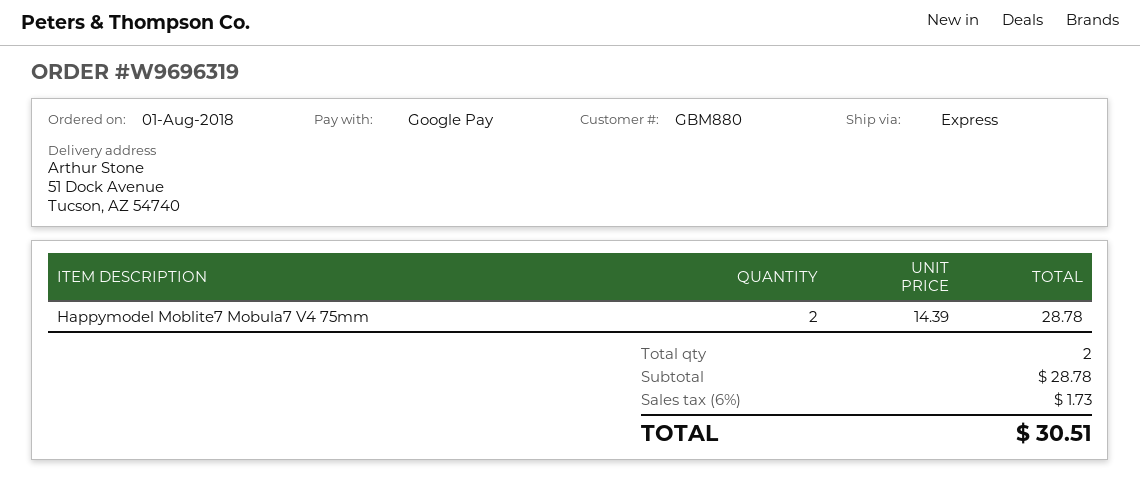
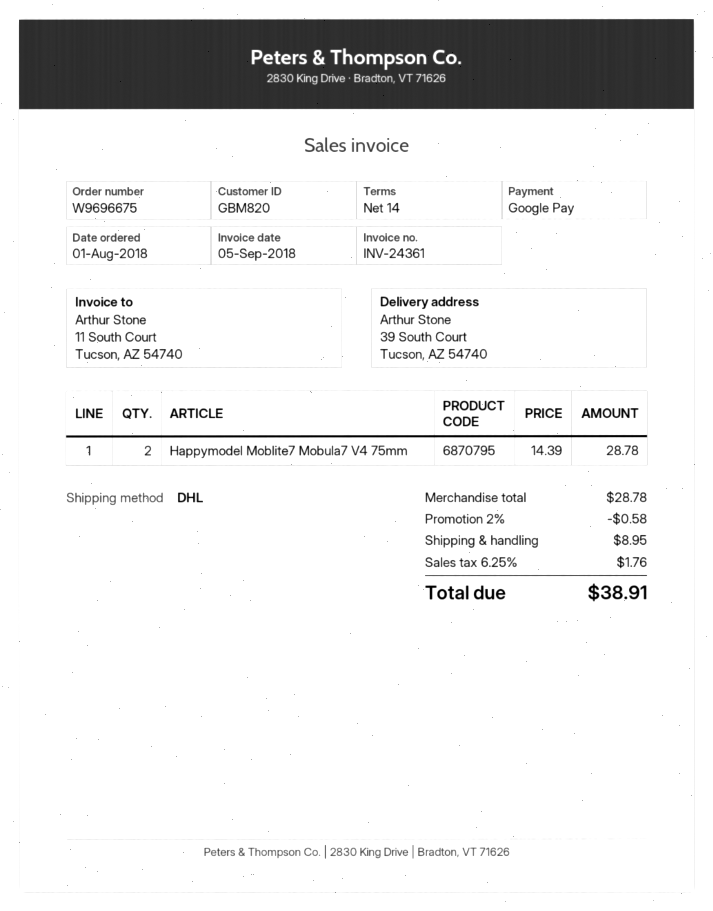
order number: W9696319 -> W9696675
customer number: GBM880 -> GBM820
shipping method: express -> DHL
ship to: 51 Dock Avenue, Tucson, AZ 54740 -> 39 South Court, Tucson, AZ 54740
discount: none -> 2% = 0.58
shipping: none -> 8.95
tax: 6% = 1.73 -> 6.25% = 1.76
total: 30.51 -> 38.91

